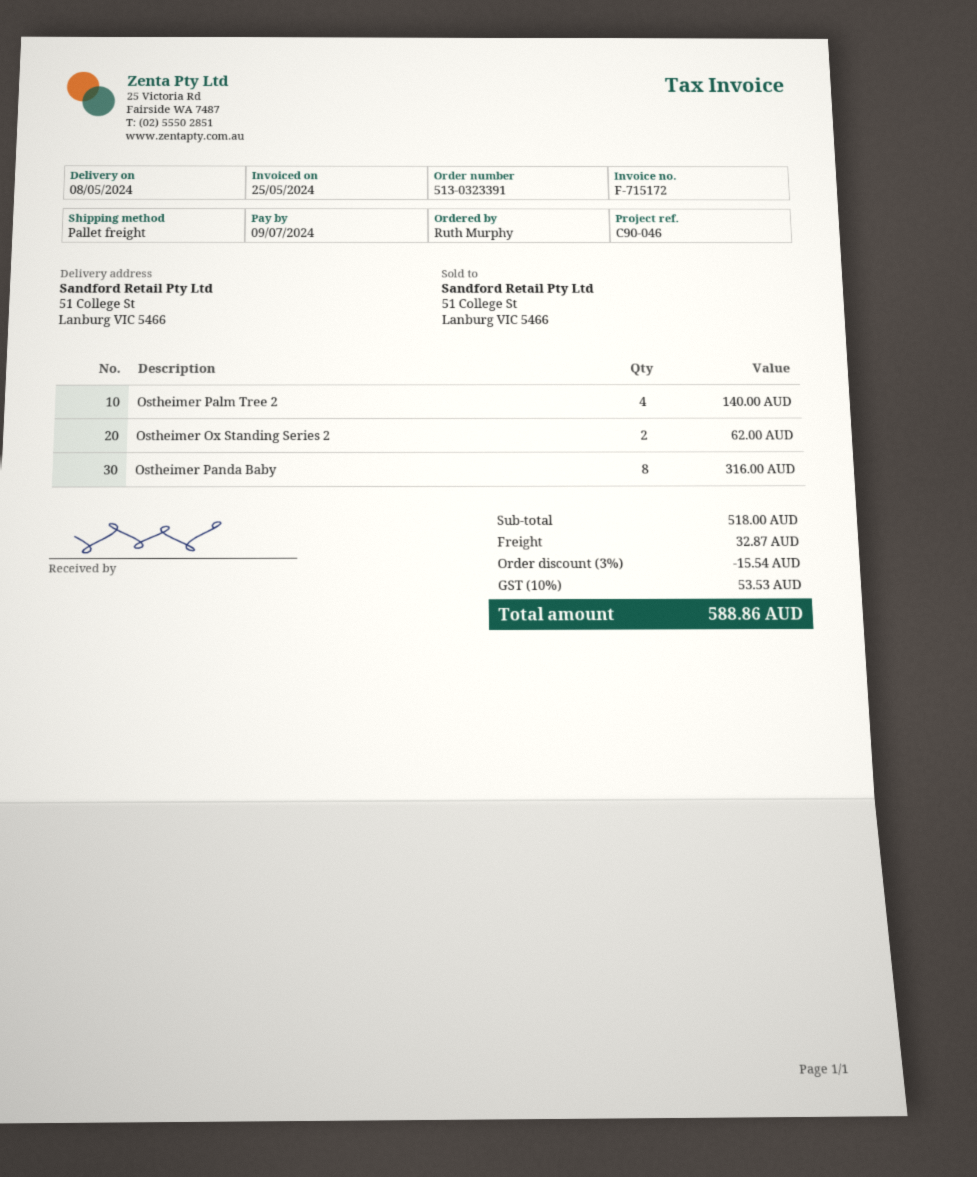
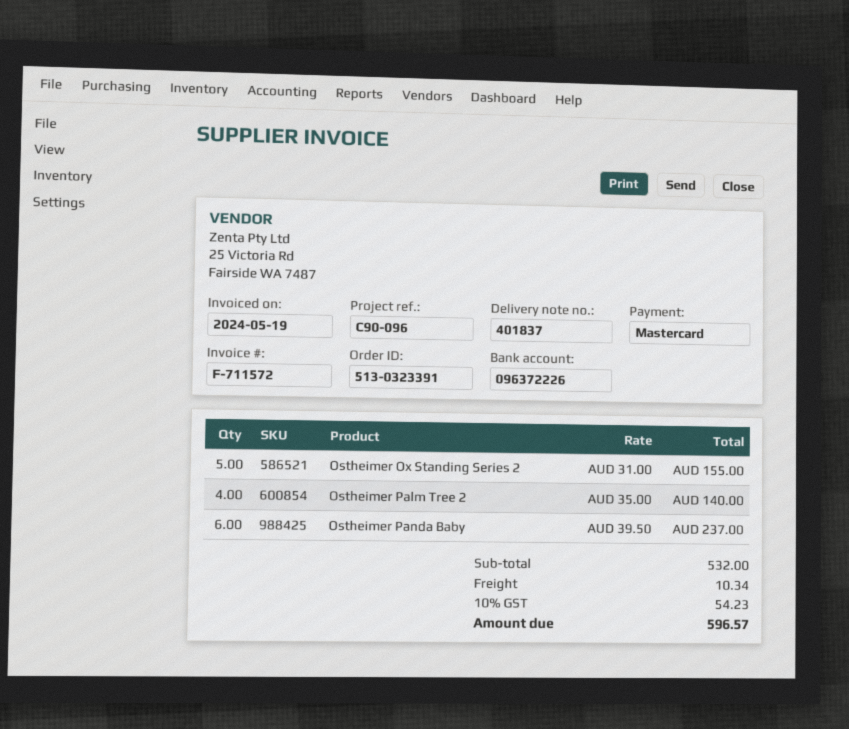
invoice number: F-715172 -> F-711572
invoice date: 2024-05-25 -> 2024-05-19
reference: C90-046 -> C90-096
Ostheimer Ox Standing Series 2: 2 for 62.00 -> 5 for 155.00
Ostheimer Panda Baby: 8 for 316.00 -> 6 for 237.00
subtotal: 518.00 -> 532.00
discount: 3% = 15.54 -> none
shipping: 32.87 -> 10.34
tax: 10% = 53.53 -> 10% = 54.23
total: 588.86 -> 596.57

